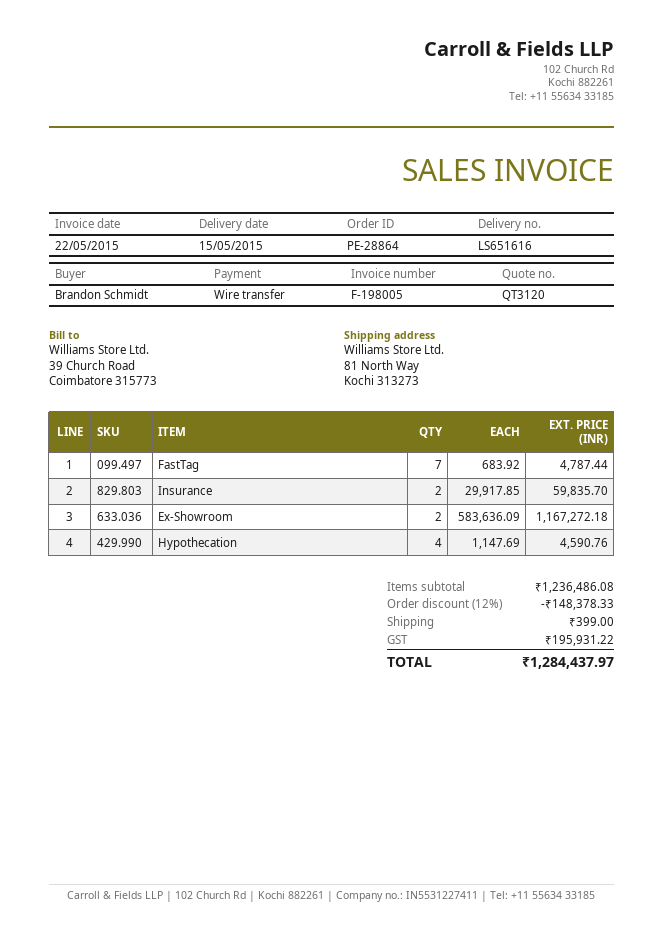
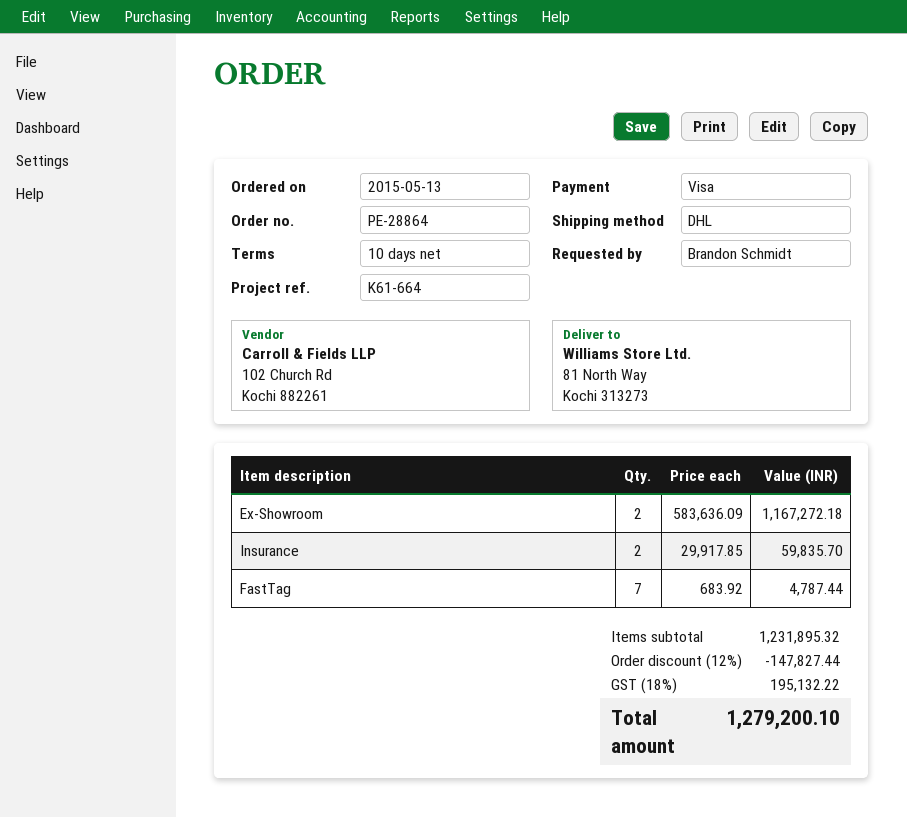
payment method: bank transfer -> Visa
Hypothecation: 4 x 1147.69 = 4590.76 -> none
subtotal: 1236486.08 -> 1231895.32
discount: 12% = 148378.33 -> 12% = 147827.44
shipping: 399.00 -> none
tax: 195931.22 -> 195132.22
total: 1284437.97 -> 1279200.10

